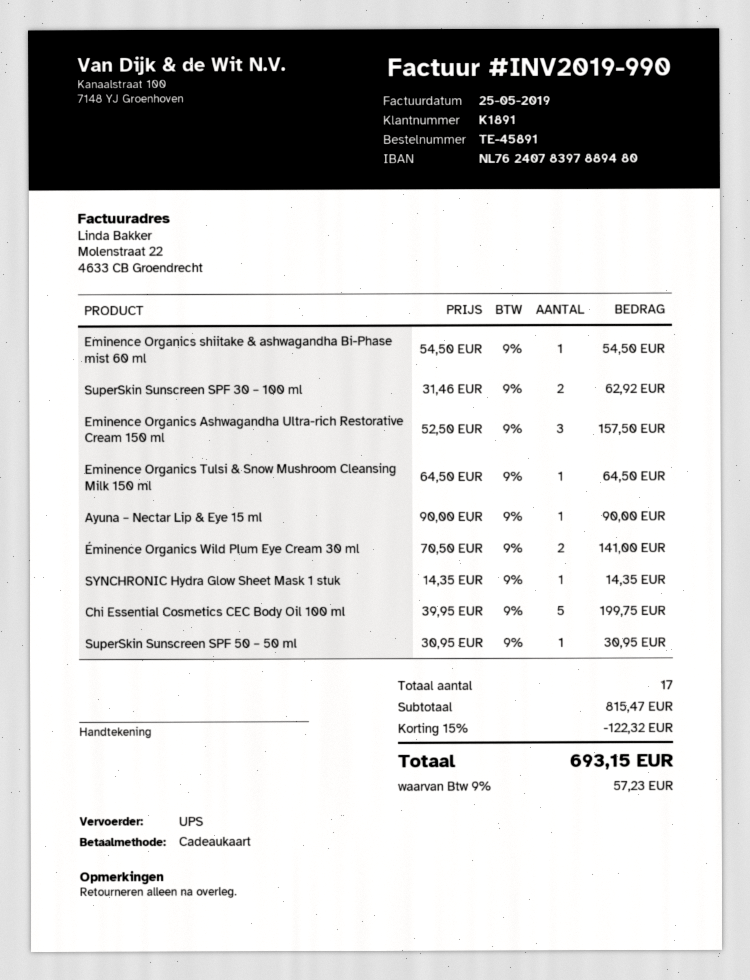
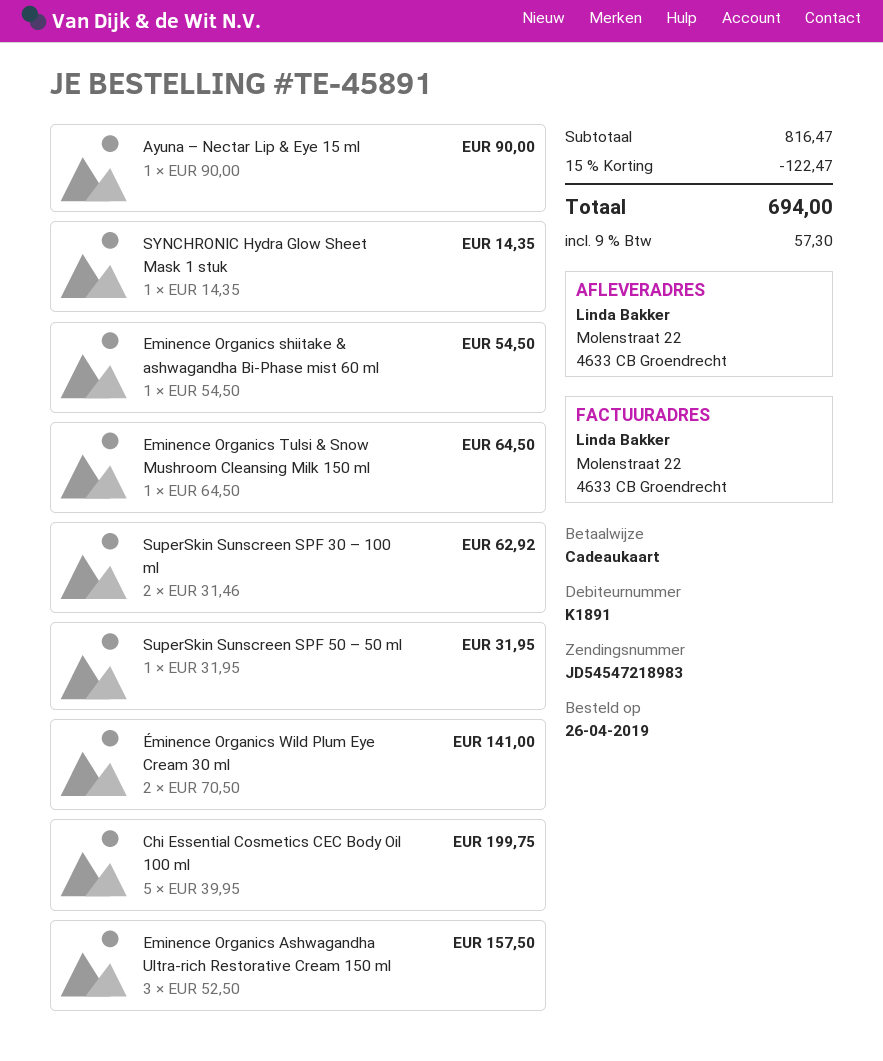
SuperSkin Sunscreen SPF 50 – 50 ml: 1 x 30.95 = 30.95 -> 1 x 31.95 = 31.95
subtotal: 815.47 -> 816.47
discount: 15% = 122.32 -> 15% = 122.47
tax: 9% = 57.23 -> 9% = 57.30
total: 693.15 -> 694.00

